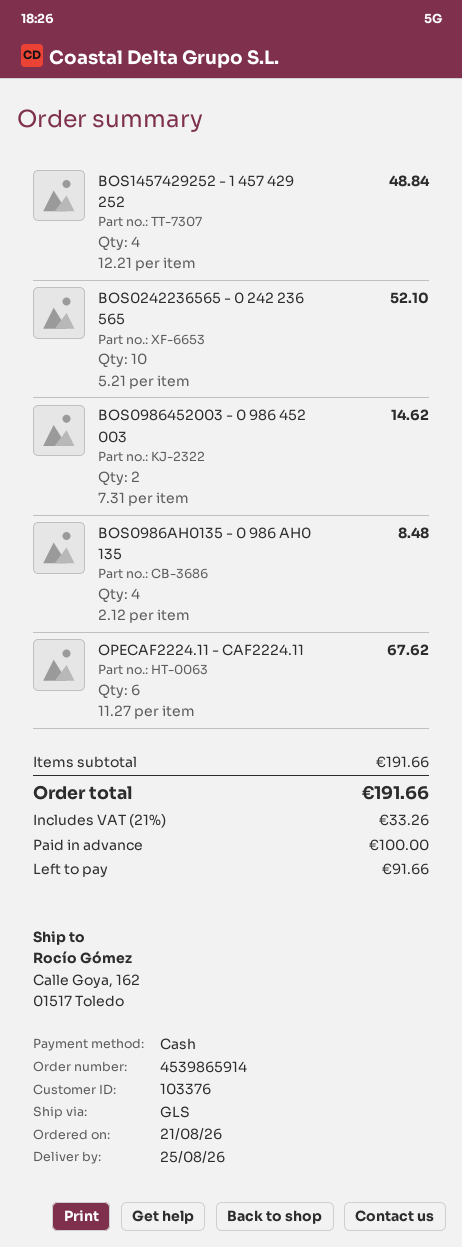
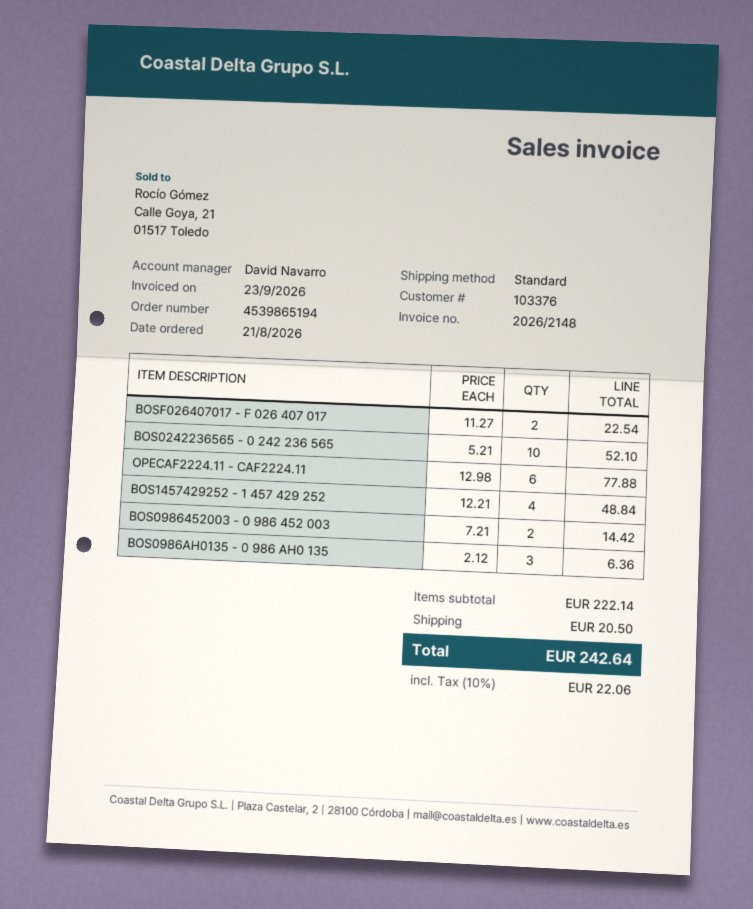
order number: 4539865914 -> 4539865194
shipping method: GLS -> standard
BOS0986452003 - 0 986 452 003: 2 x 7.31 = 14.62 -> 2 x 7.21 = 14.42
BOS0986AH0135 - 0 986 AH0 135: 4 x 2.12 = 8.48 -> 3 x 2.12 = 6.36
OPECAF2224.11 - CAF2224.11: 6 x 11.27 = 67.62 -> 6 x 12.98 = 77.88
BOSF026407017 - F 026 407 017: none -> 2 x 11.27 = 22.54
subtotal: 191.66 -> 222.14
shipping: none -> 20.50
tax: 21% = 33.26 -> 10% = 22.06
total: 191.66 -> 242.64

